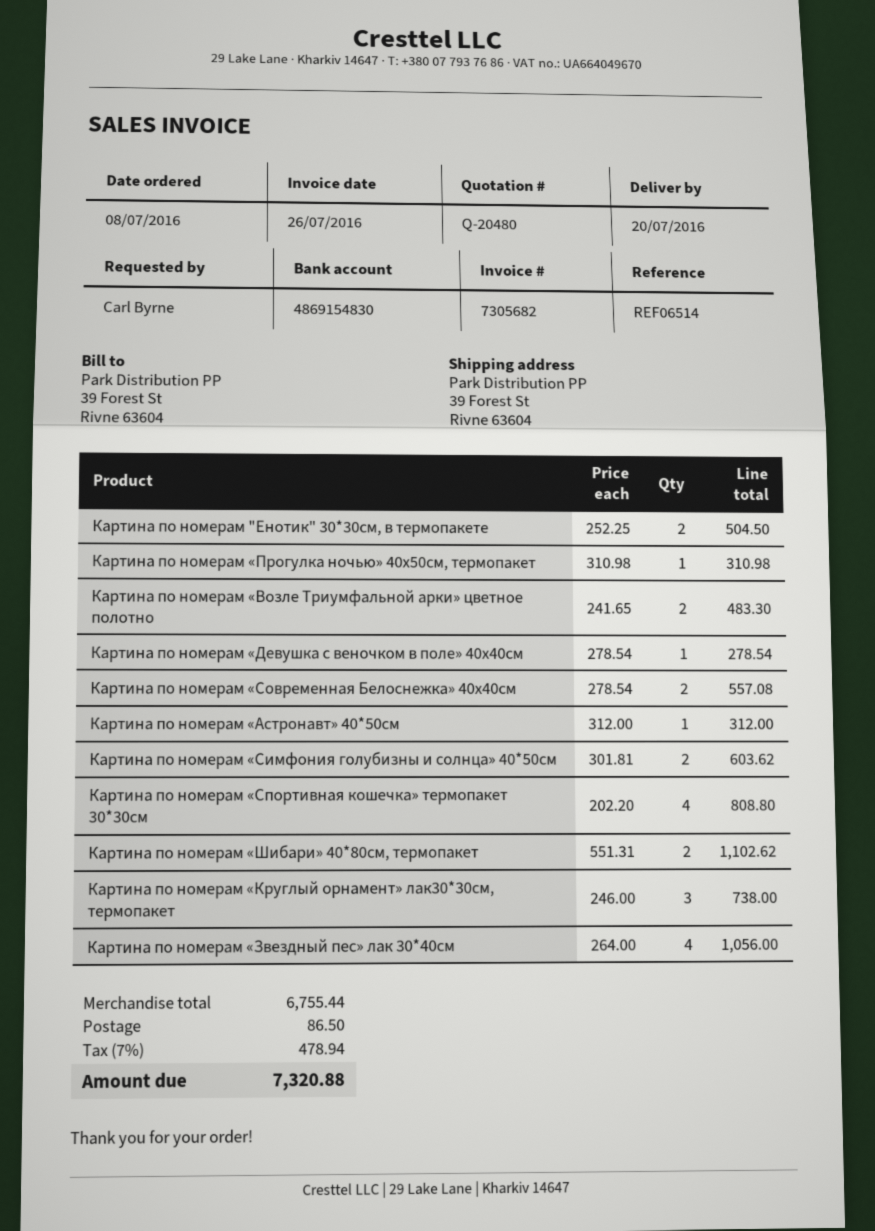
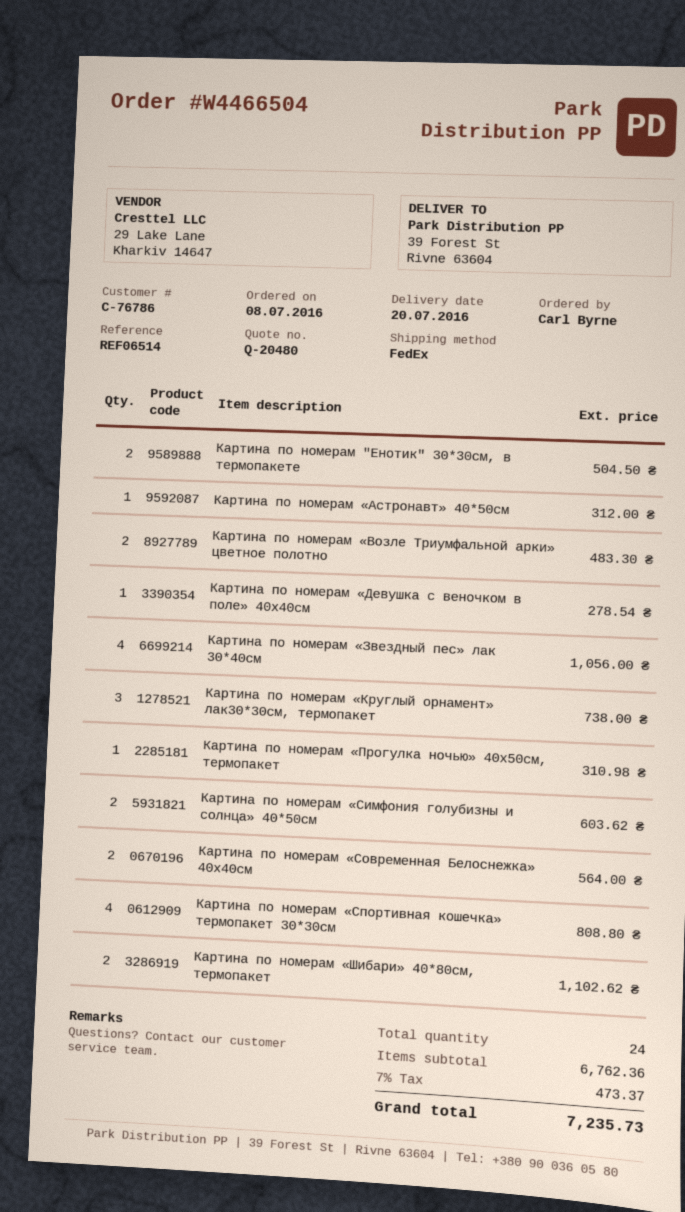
Картина по номерам «Современная Белоснежка» 40х40см: 2 for 557.08 -> 2 for 564.00
subtotal: 6755.44 -> 6762.36
shipping: 86.50 -> none
tax: 7% = 478.94 -> 7% = 473.37
total: 7320.88 -> 7235.73

